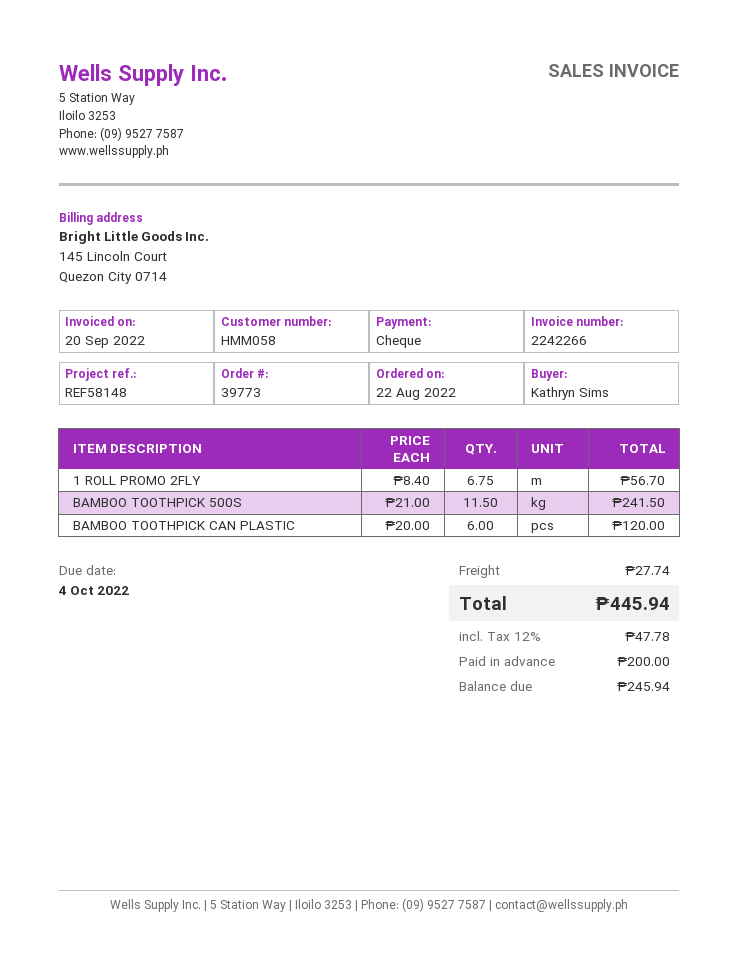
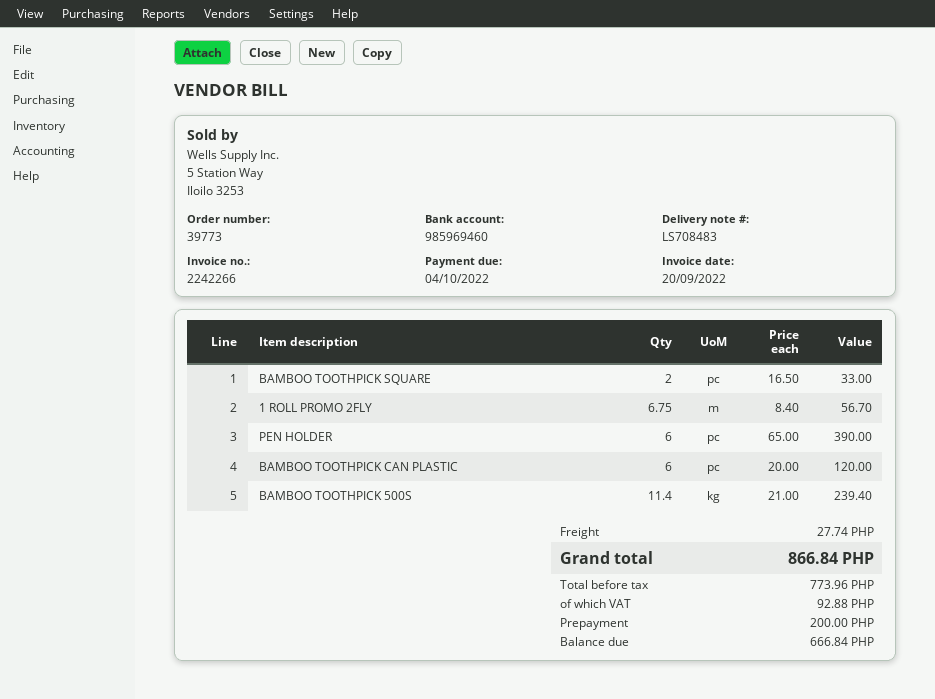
BAMBOO TOOTHPICK 500S: 11.5 x 21.00 = 241.50 -> 11.4 x 21.00 = 239.40
BAMBOO TOOTHPICK SQUARE: none -> 2 x 16.50 = 33.00
PEN HOLDER: none -> 6 x 65.00 = 390.00
tax: 47.78 -> 92.88
total: 445.94 -> 866.84
balance: 245.94 -> 666.84

